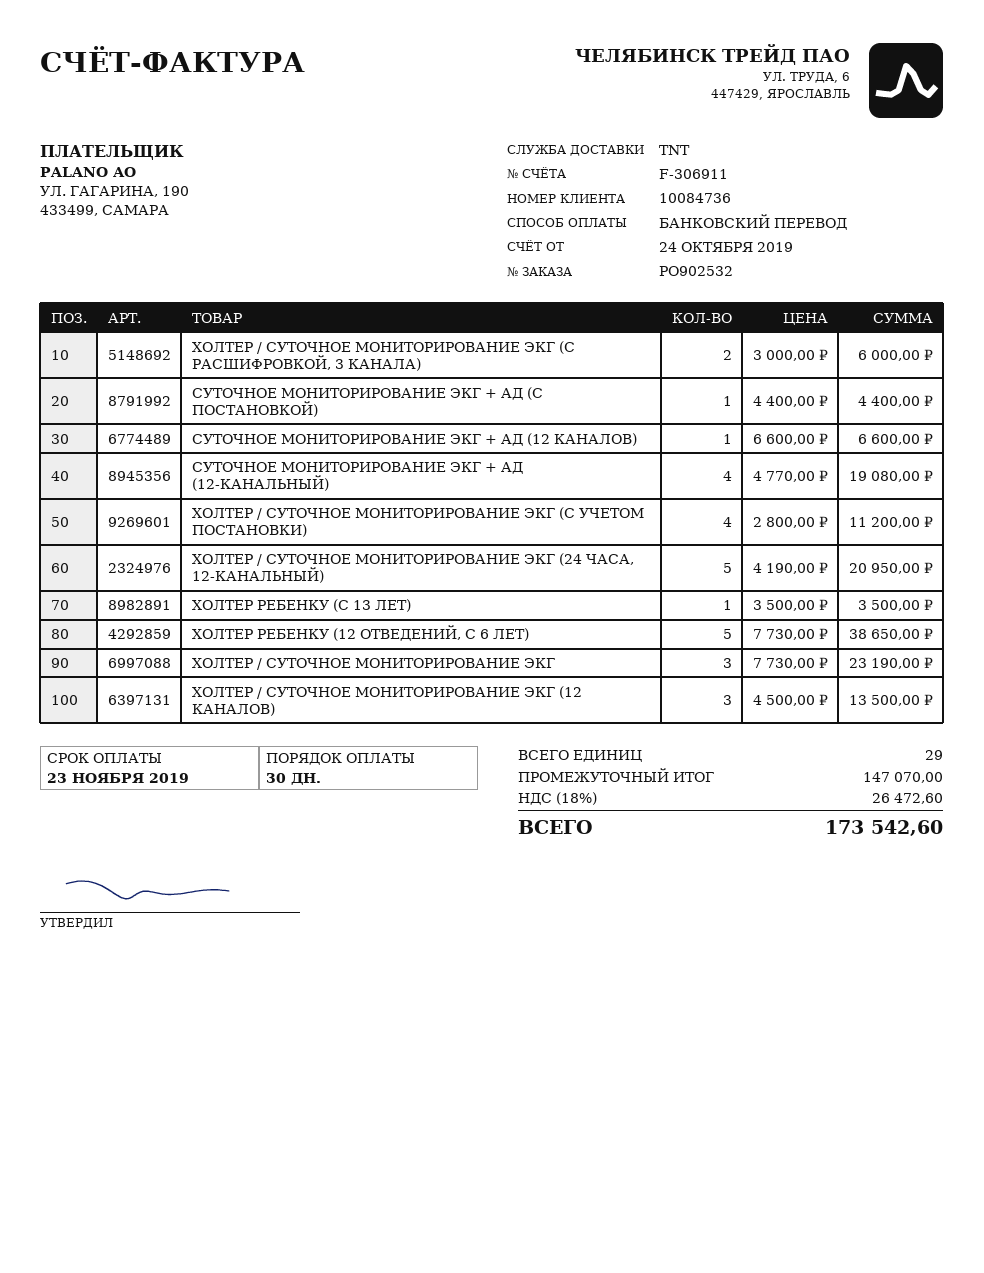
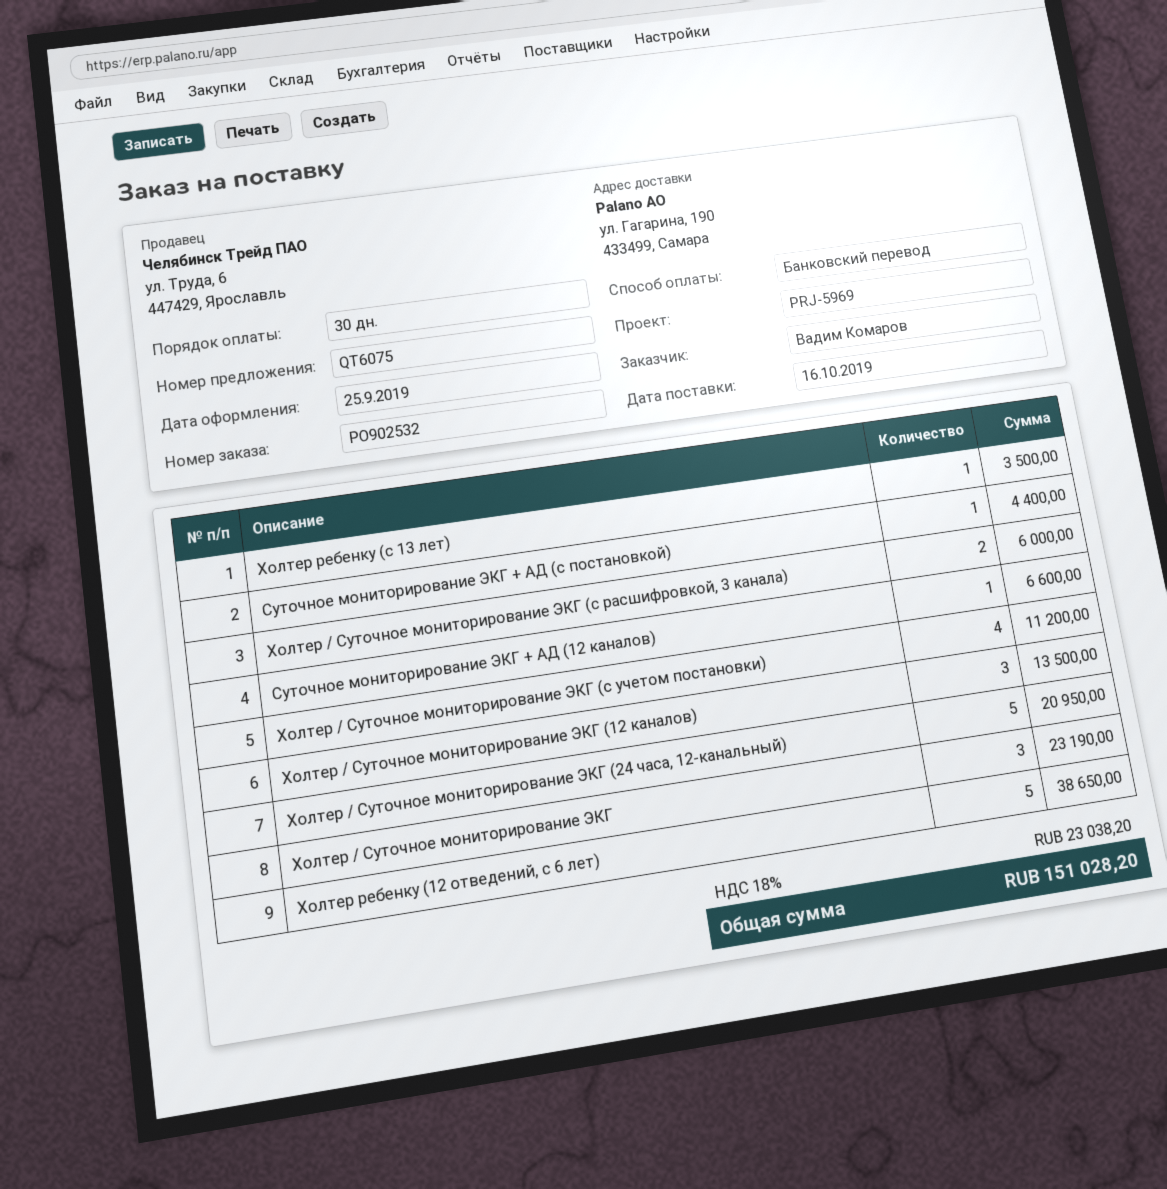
СУТОЧНОЕ МОНИТОРИРОВАНИЕ ЭКГ + АД (12-КАНАЛЬНЫЙ): 4 for 19080.00 -> none
tax: 18% = 26472.60 -> 18% = 23038.20
total: 173542.60 -> 151028.20

